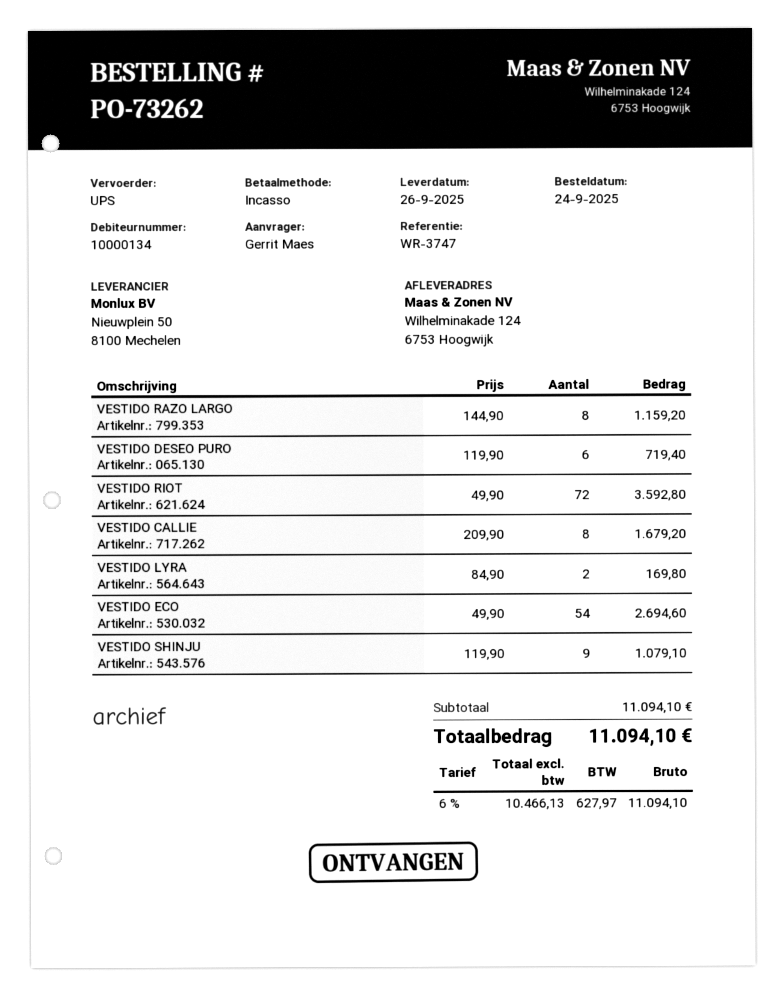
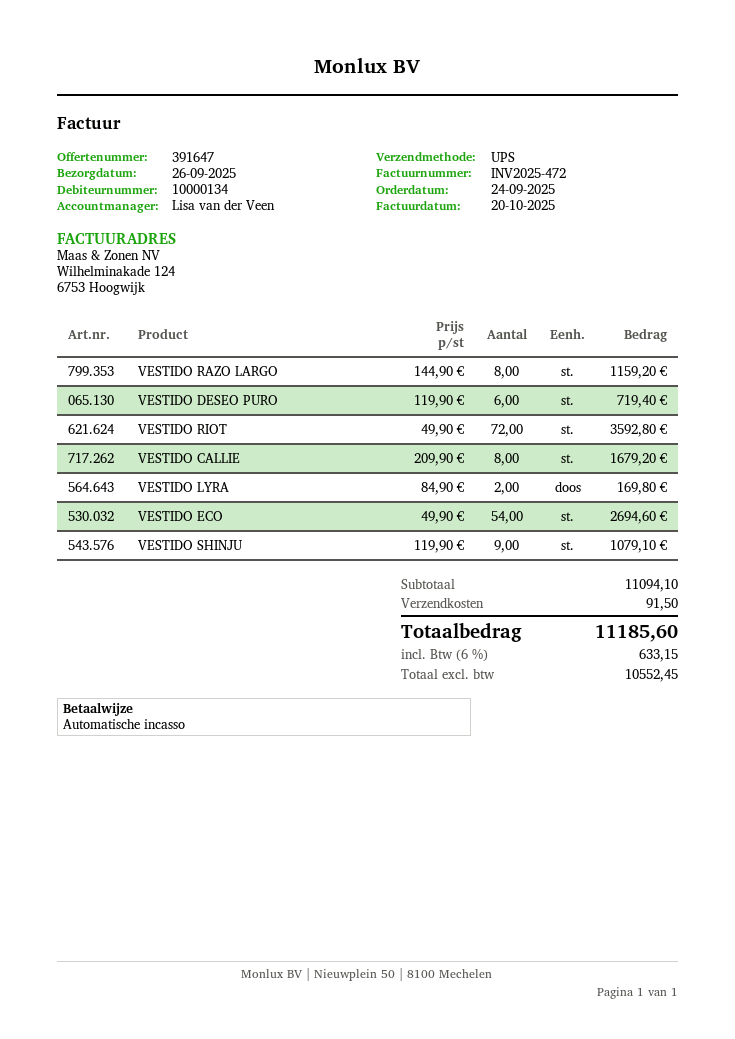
shipping: none -> 91.50
net: 10466.13 -> 10552.45
tax: 6% = 627.97 -> 6% = 633.15
total: 11094.10 -> 11185.60

